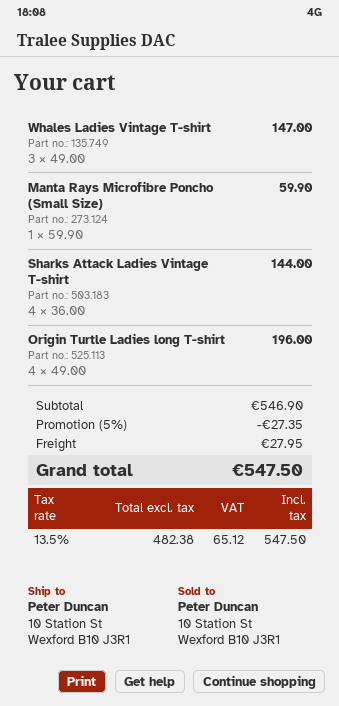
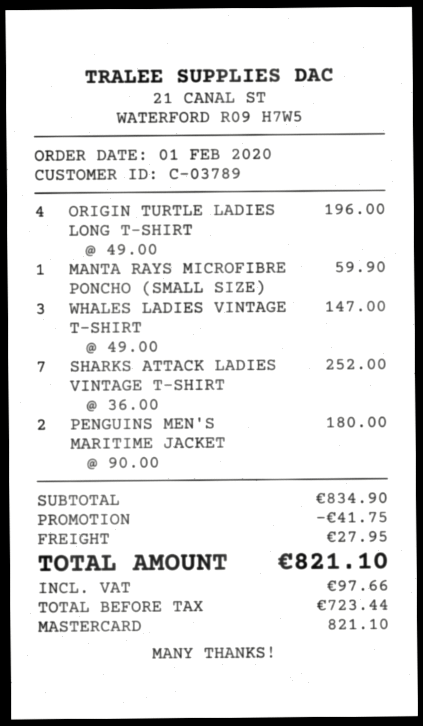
Sharks Attack Ladies Vintage T-shirt: 4 x 36.00 = 144.00 -> 7 x 36.00 = 252.00
PENGUINS MEN'S MARITIME JACKET: none -> 2 x 90.00 = 180.00
subtotal: 546.90 -> 834.90
discount: 27.35 -> 41.75
net: 482.38 -> 723.44
tax: 65.12 -> 97.66
total: 547.50 -> 821.10

